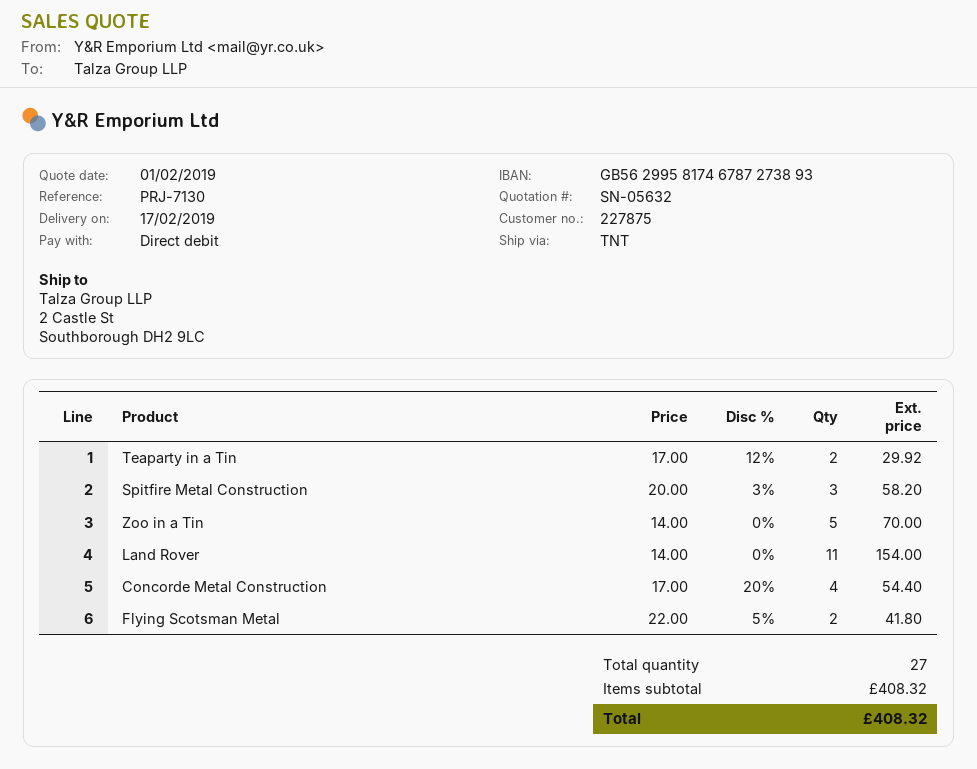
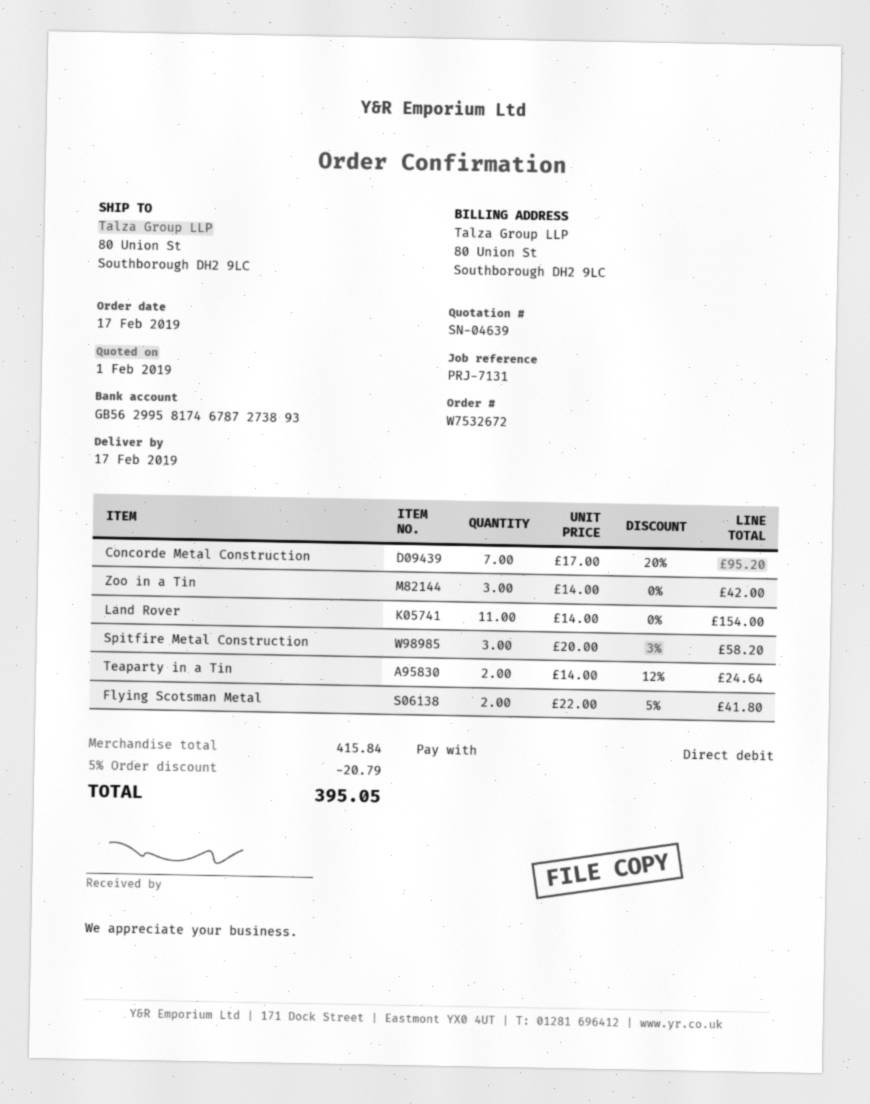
quote number: SN-05632 -> SN-04639
reference: PRJ-7130 -> PRJ-7131
ship to: 2 Castle St, Southborough DH2 9LC -> 80 Union St, Southborough DH2 9LC
Teaparty in a Tin: 2 x 17.00 - 12% = 29.92 -> 2 x 14.00 - 12% = 24.64
Zoo in a Tin: 5 x 14.00 = 70.00 -> 3 x 14.00 = 42.00
Concorde Metal Construction: 4 x 17.00 - 20% = 54.40 -> 7 x 17.00 - 20% = 95.20
subtotal: 408.32 -> 415.84
discount: none -> 5% = 20.79
total: 408.32 -> 395.05

